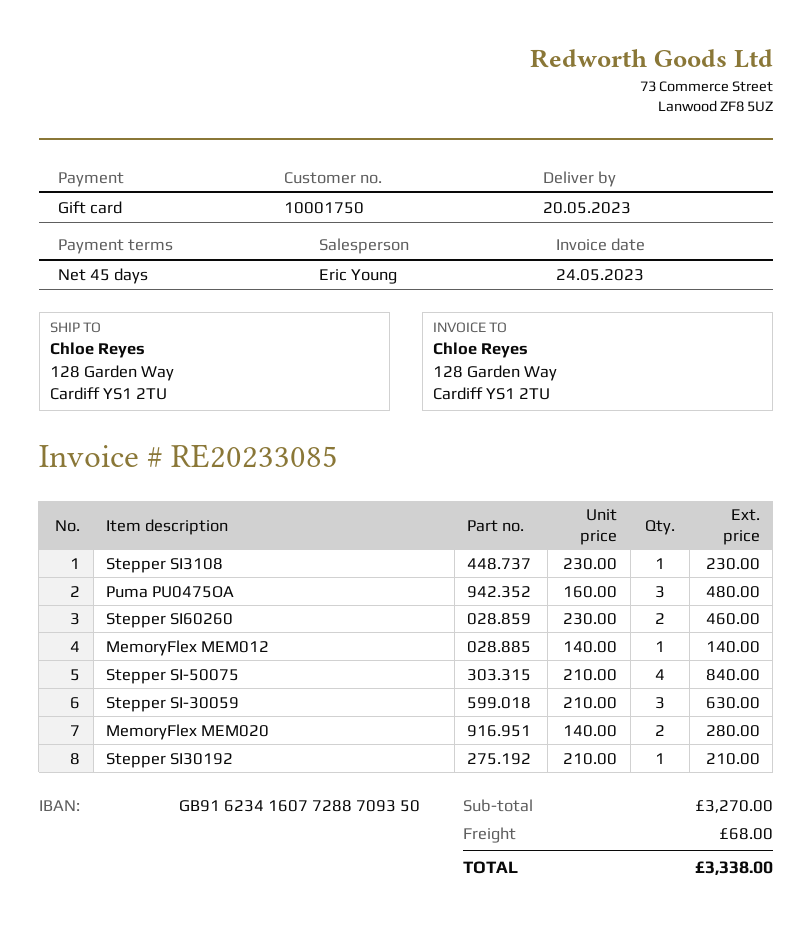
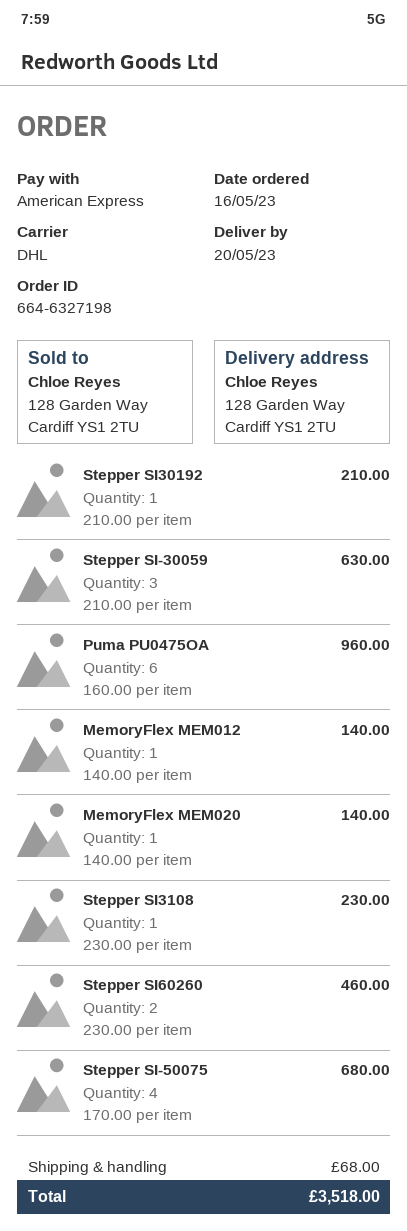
payment method: gift card -> American Express
Puma PU0475OA: 3 x 160.00 = 480.00 -> 6 x 160.00 = 960.00
Stepper SI-50075: 4 x 210.00 = 840.00 -> 4 x 170.00 = 680.00
MemoryFlex MEM020: 2 x 140.00 = 280.00 -> 1 x 140.00 = 140.00
total: 3338.00 -> 3518.00

